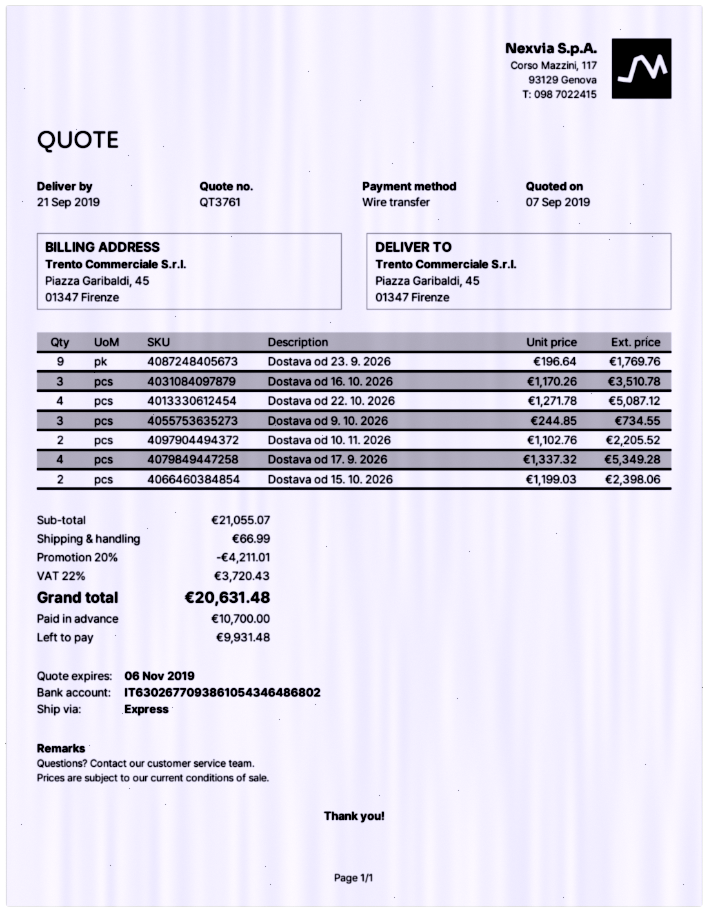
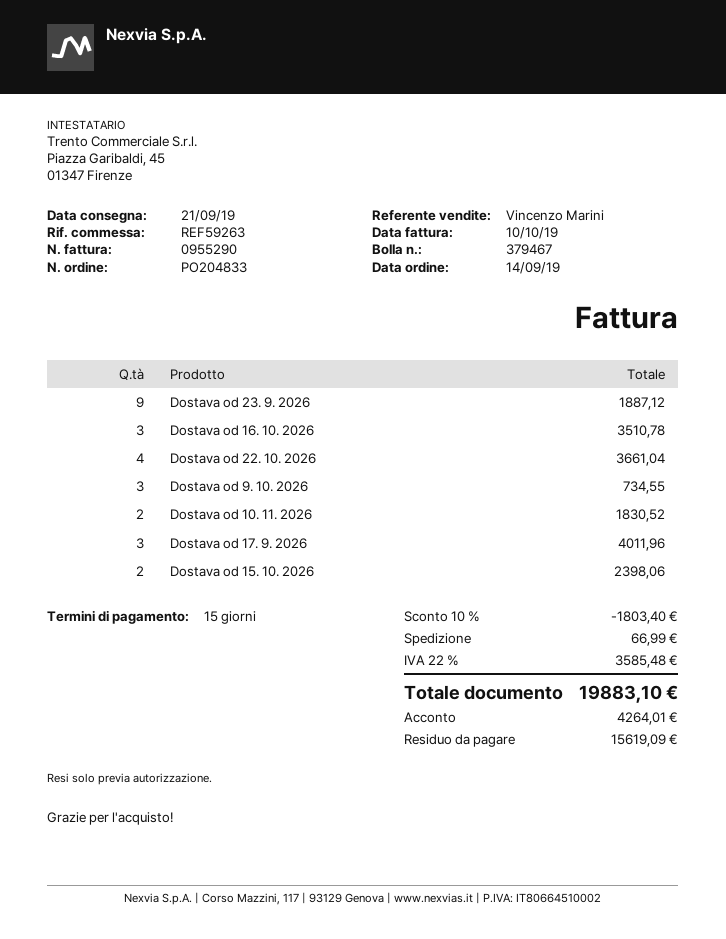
Dostava od 23. 9. 2026: 9 for 1769.76 -> 9 for 1887.12
Dostava od 22. 10. 2026: 4 for 5087.12 -> 4 for 3661.04
Dostava od 10. 11. 2026: 2 for 2205.52 -> 2 for 1830.52
Dostava od 17. 9. 2026: 4 for 5349.28 -> 3 for 4011.96
discount: 20% = 4211.01 -> 10% = 1803.40
tax: 22% = 3720.43 -> 22% = 3585.48
total: 20631.48 -> 19883.10
deposit: 10700.00 -> 4264.01
balance: 9931.48 -> 15619.09

